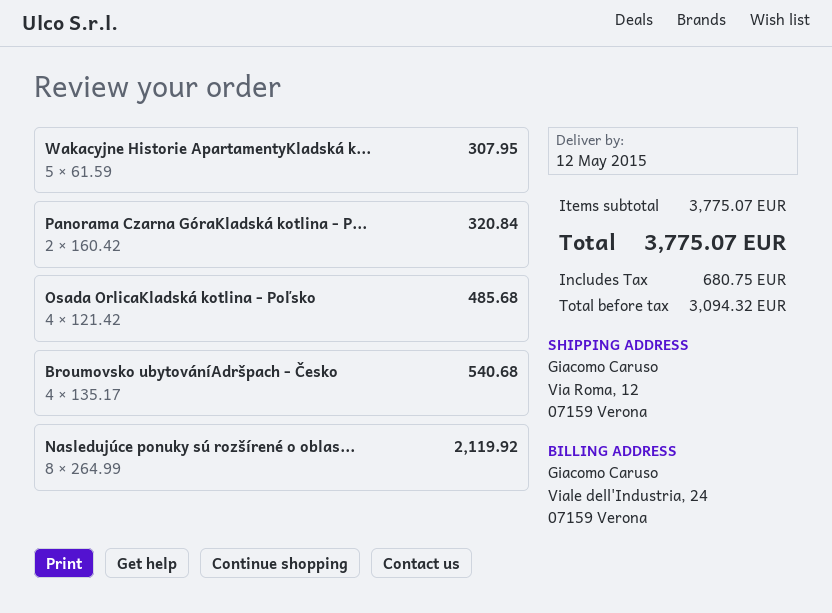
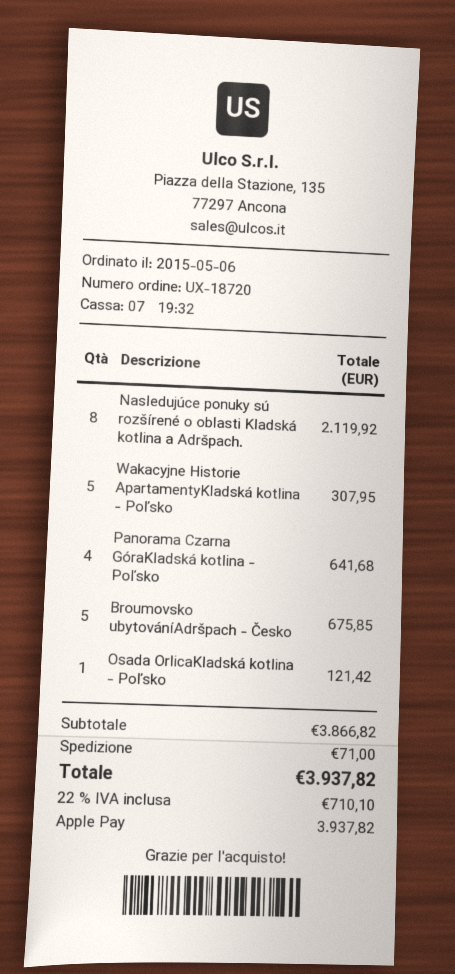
Panorama Czarna GóraKladská kotlina - P...: 2 for 320.84 -> 4 for 641.68
Osada OrlicaKladská kotlina - Poľsko: 4 for 485.68 -> 1 for 121.42
Broumovsko ubytováníAdršpach - Česko: 4 for 540.68 -> 5 for 675.85
subtotal: 3775.07 -> 3866.82
shipping: none -> 71.00
tax: 680.75 -> 710.10
total: 3775.07 -> 3937.82

